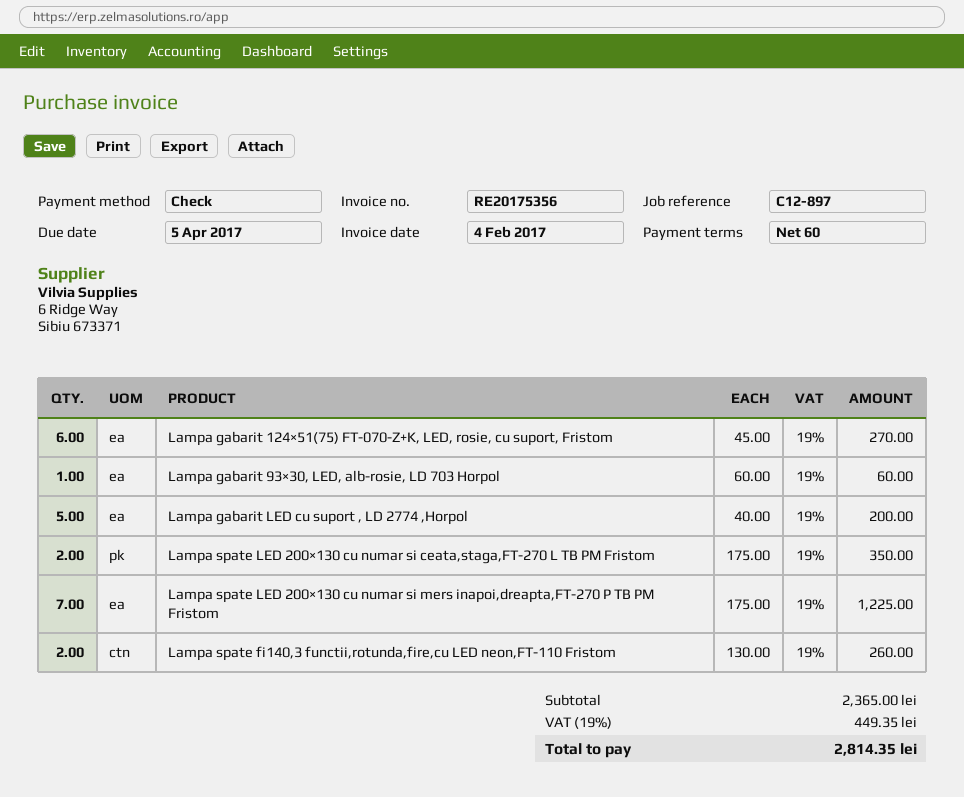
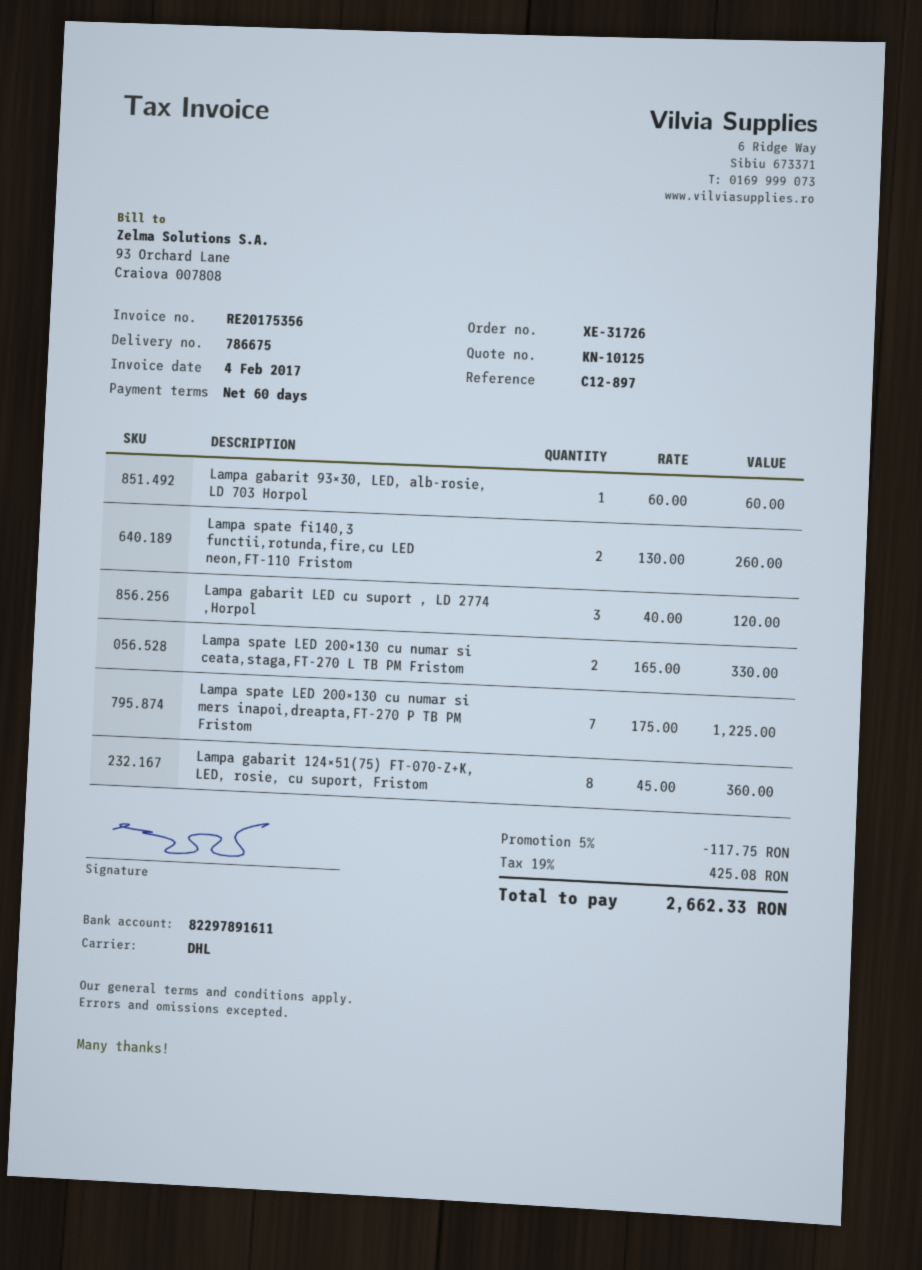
Lampa gabarit 124×51(75) FT-070-Z+K, LED, rosie, cu suport, Fristom: 6 x 45.00 = 270.00 -> 8 x 45.00 = 360.00
Lampa gabarit LED cu suport , LD 2774 ,Horpol: 5 x 40.00 = 200.00 -> 3 x 40.00 = 120.00
Lampa spate LED 200×130 cu numar si ceata,staga,FT-270 L TB PM Fristom: 2 x 175.00 = 350.00 -> 2 x 165.00 = 330.00
discount: none -> 5% = 117.75
tax: 19% = 449.35 -> 19% = 425.08
total: 2814.35 -> 2662.33

